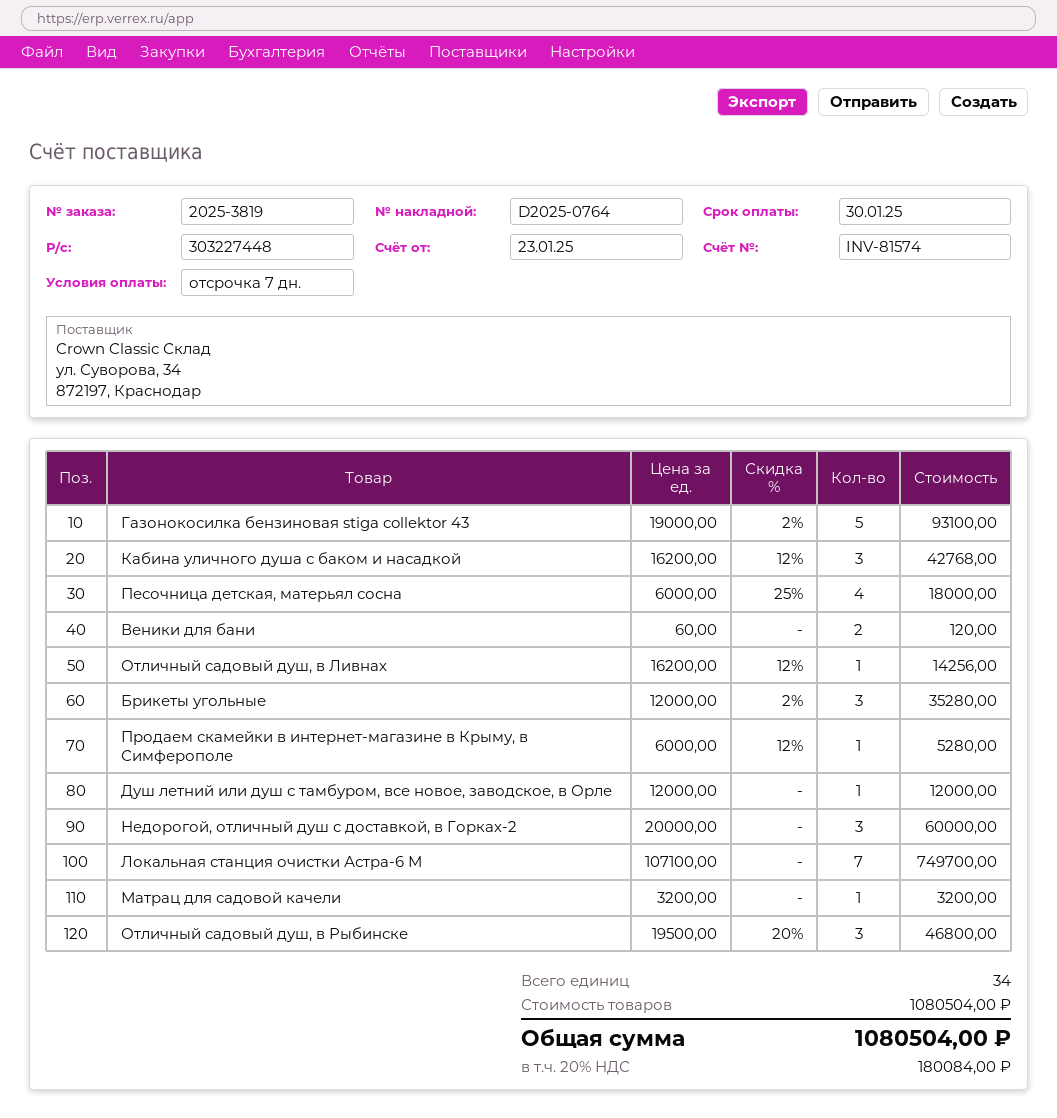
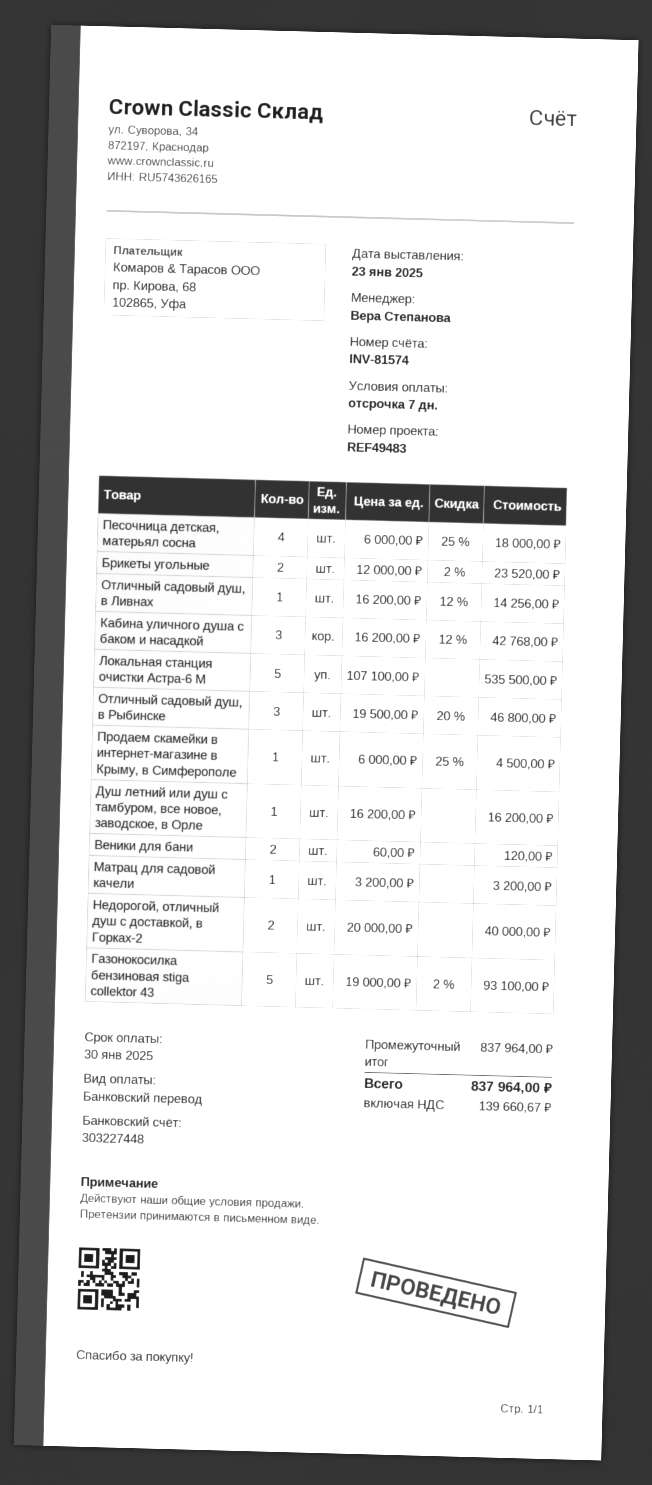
Брикеты угольные: 3 x 12000.00 - 2% = 35280.00 -> 2 x 12000.00 - 2% = 23520.00
Продаем скамейки в интернет-магазине в Крыму, в Симферополе: 1 x 6000.00 - 12% = 5280.00 -> 1 x 6000.00 - 25% = 4500.00
Душ летний или душ с тамбуром, все новое, заводское, в Орле: 1 x 12000.00 = 12000.00 -> 1 x 16200.00 = 16200.00
Недорогой, отличный душ с доставкой, в Горках-2: 3 x 20000.00 = 60000.00 -> 2 x 20000.00 = 40000.00
Локальная станция очистки Астра-6 М: 7 x 107100.00 = 749700.00 -> 5 x 107100.00 = 535500.00
subtotal: 1080504.00 -> 837964.00
tax: 180084.00 -> 139660.67
total: 1080504.00 -> 837964.00

